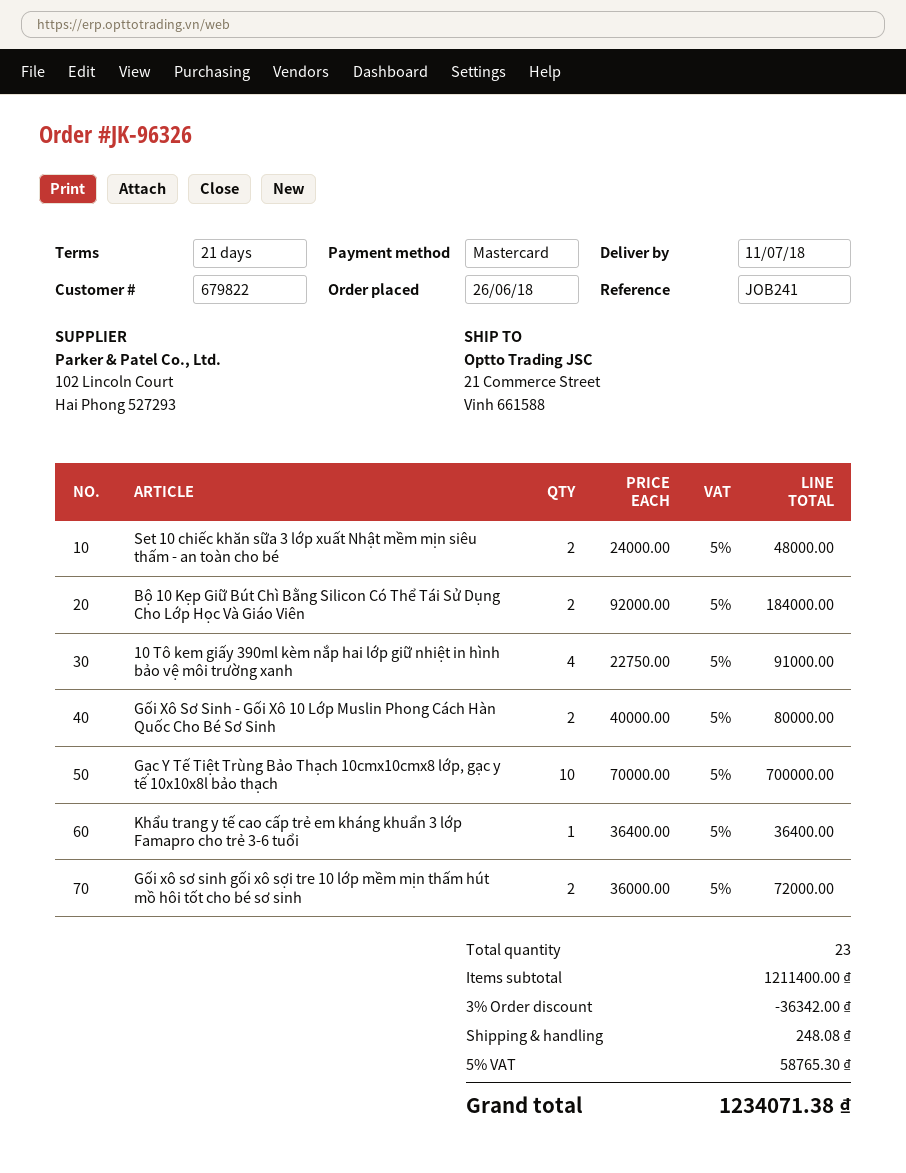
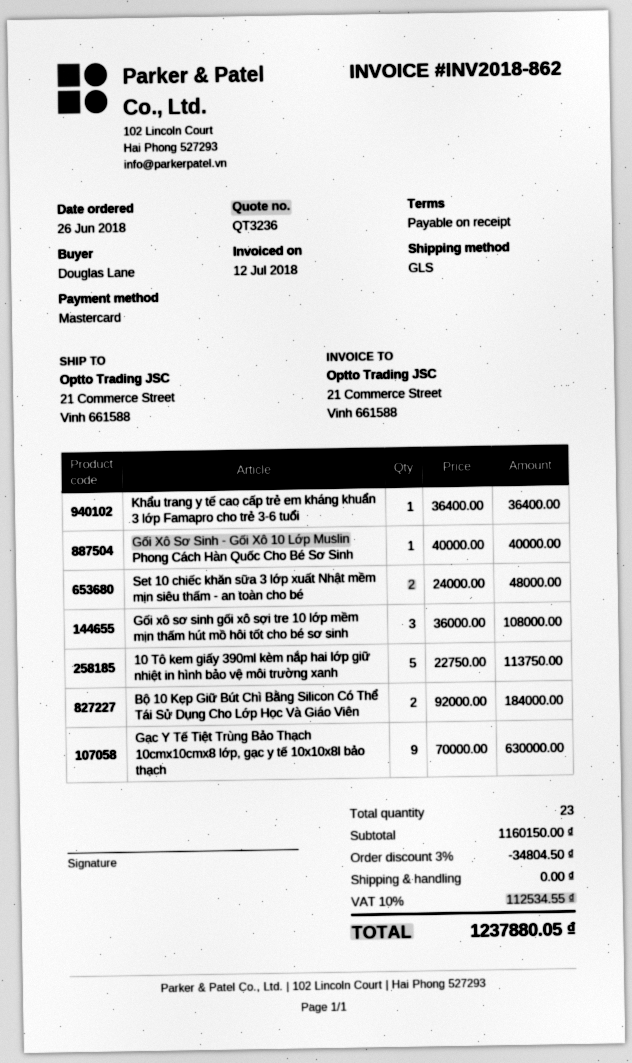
payment terms: 21 days -> on receipt
10 Tô kem giấy 390ml kèm nắp hai lớp giữ nhiệt in hình bảo vệ môi trường xanh: 4 x 22750.00 = 91000.00 -> 5 x 22750.00 = 113750.00
Gối Xô Sơ Sinh - Gối Xô 10 Lớp Muslin Phong Cách Hàn Quốc Cho Bé Sơ Sinh: 2 x 40000.00 = 80000.00 -> 1 x 40000.00 = 40000.00
Gạc Y Tế Tiệt Trùng Bảo Thạch 10cmx10cmx8 lớp, gạc y tế 10x10x8l bảo thạch: 10 x 70000.00 = 700000.00 -> 9 x 70000.00 = 630000.00
Gối xô sơ sinh gối xô sợi tre 10 lớp mềm mịn thấm hút mồ hôi tốt cho bé sơ sinh: 2 x 36000.00 = 72000.00 -> 3 x 36000.00 = 108000.00
subtotal: 1211400.00 -> 1160150.00
discount: 3% = 36342.00 -> 3% = 34804.50
shipping: 248.08 -> 0.00
tax: 5% = 58765.30 -> 10% = 112534.55
total: 1234071.38 -> 1237880.05

